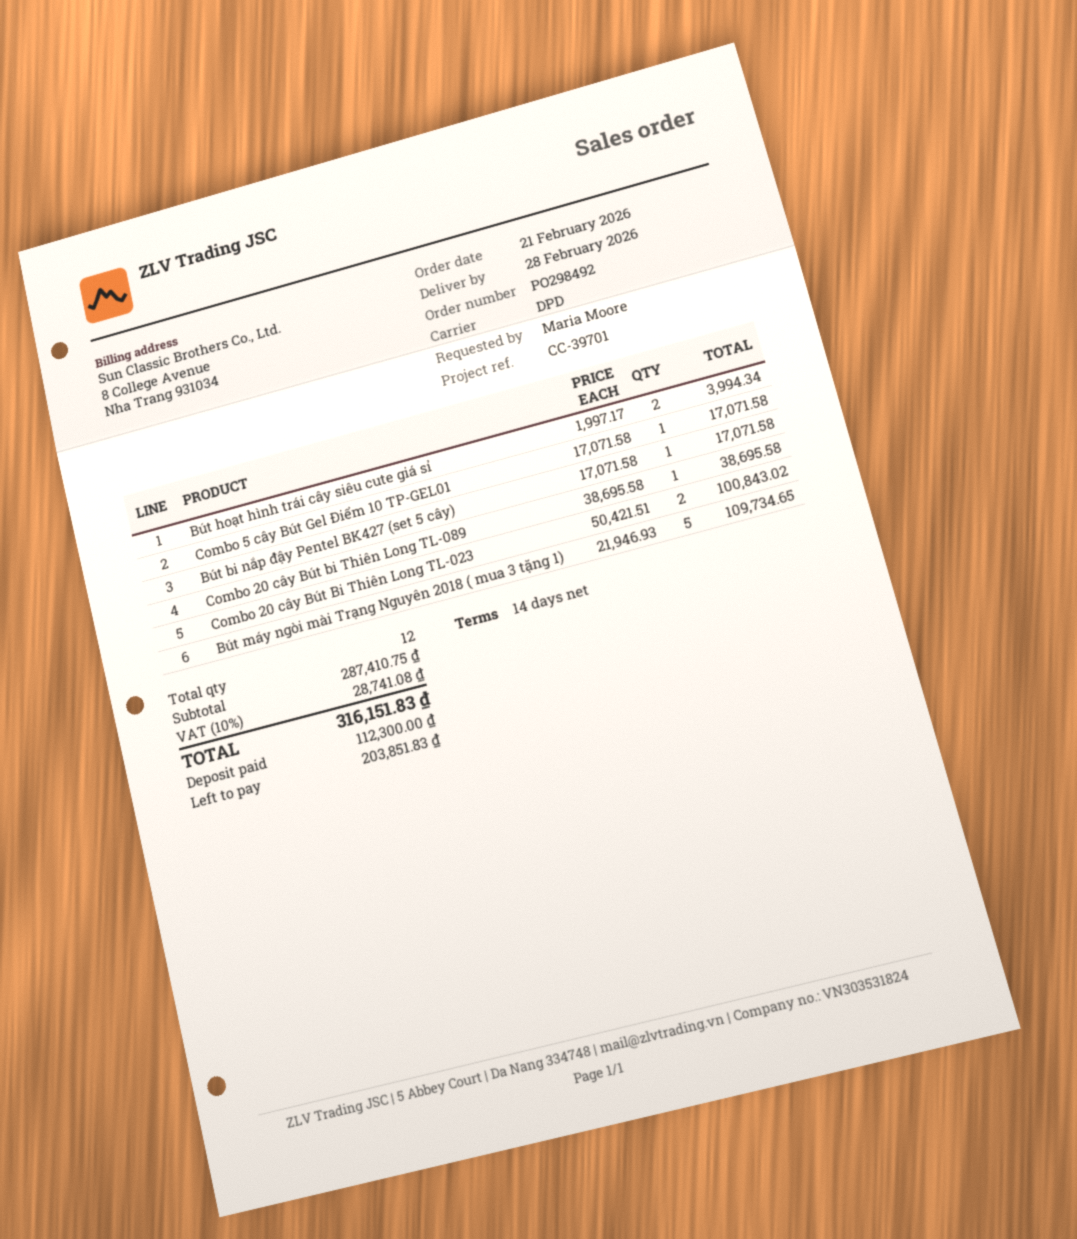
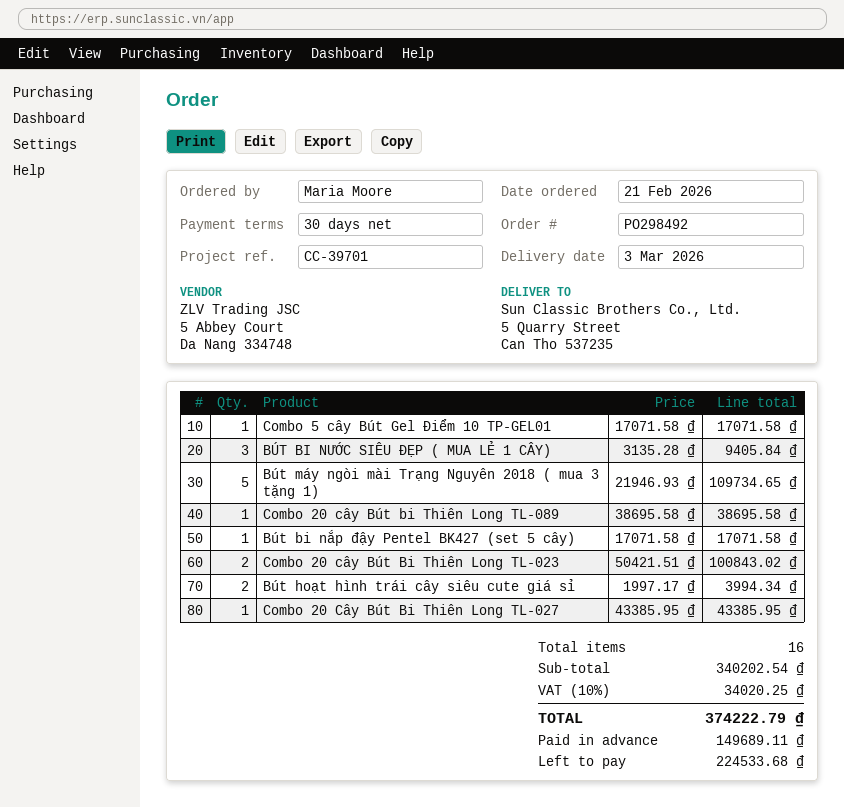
delivery date: 2026-02-28 -> 2026-03-03
payment terms: 14 days -> 30 days
BÚT BI NƯỚC SIÊU ĐẸP ( MUA LẺ 1 CÂY): none -> 3 x 3135.28 = 9405.84
Combo 20 Cây Bút Bi Thiên Long TL-027: none -> 1 x 43385.95 = 43385.95
total quantity: 12 -> 16
subtotal: 287410.75 -> 340202.54
tax: 10% = 28741.08 -> 10% = 34020.25
total: 316151.83 -> 374222.79
deposit: 112300.00 -> 149689.11
balance: 203851.83 -> 224533.68

